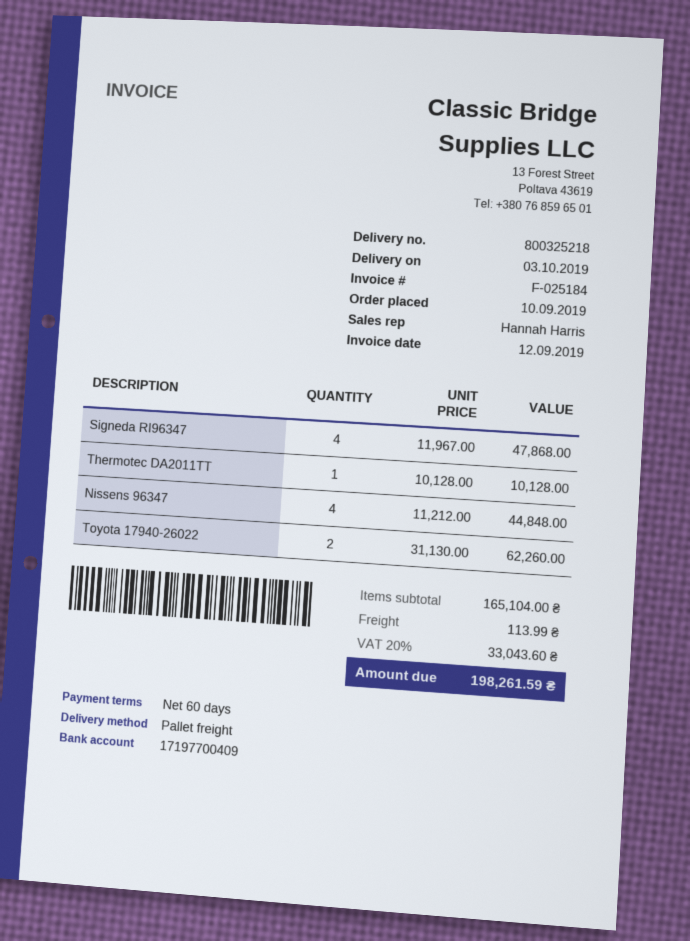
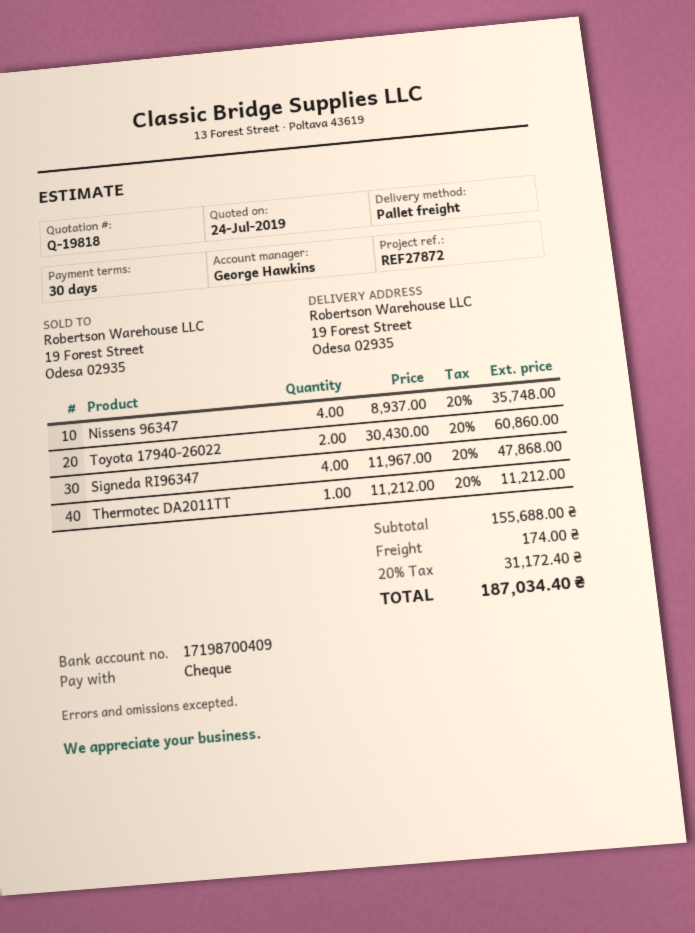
payment terms: 60 days -> 30 days
sales rep: Hannah Harris -> George Hawkins
bank account: 17197700409 -> 17198700409
Thermotec DA2011TT: 1 x 10128.00 = 10128.00 -> 1 x 11212.00 = 11212.00
Nissens 96347: 4 x 11212.00 = 44848.00 -> 4 x 8937.00 = 35748.00
Toyota 17940-26022: 2 x 31130.00 = 62260.00 -> 2 x 30430.00 = 60860.00
subtotal: 165104.00 -> 155688.00
shipping: 113.99 -> 174.00
tax: 20% = 33043.60 -> 20% = 31172.40
total: 198261.59 -> 187034.40

